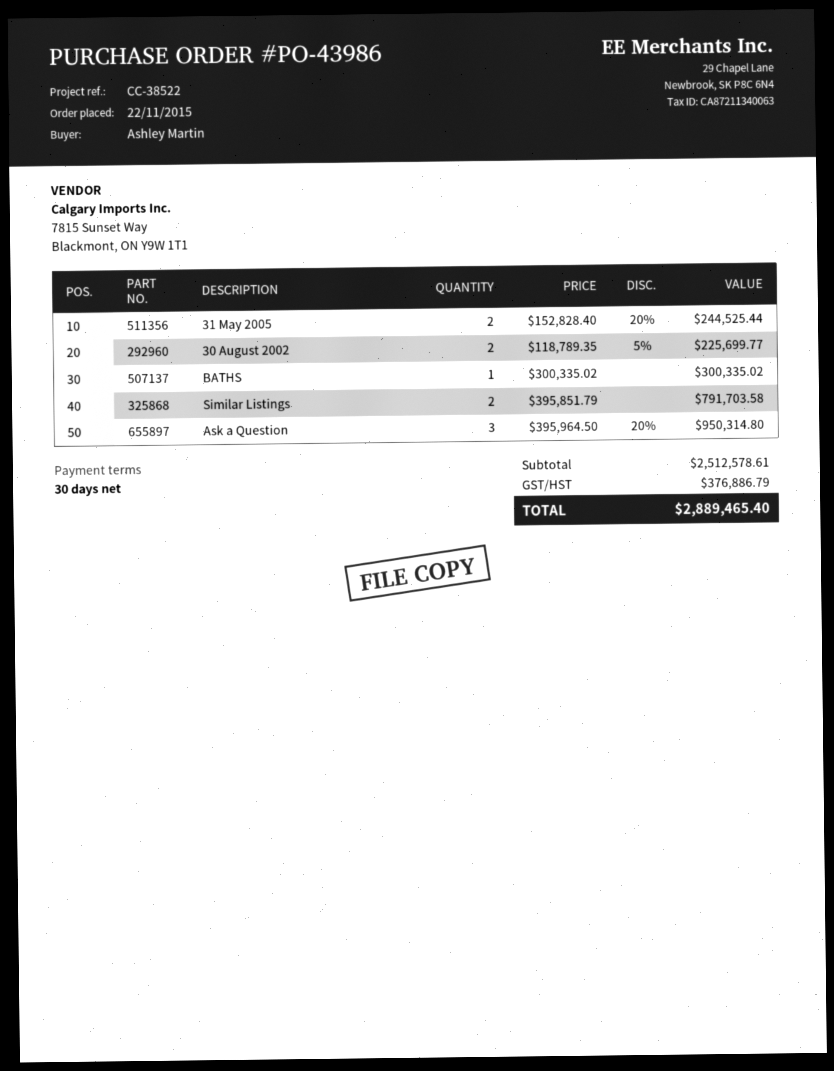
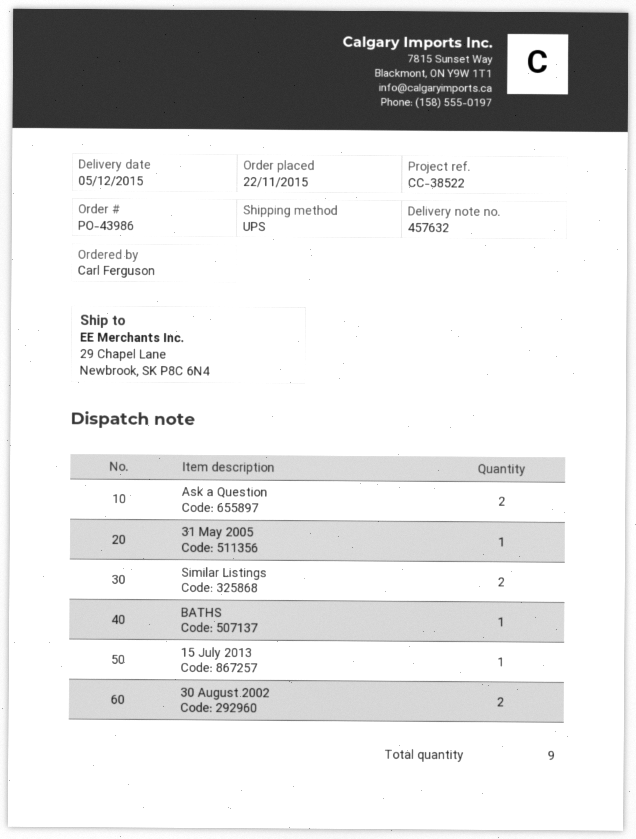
ordered by: Ashley Martin -> Carl Ferguson
31 May 2005: 2 -> 1
Ask a Question: 3 -> 2
15 July 2013: none -> 1

